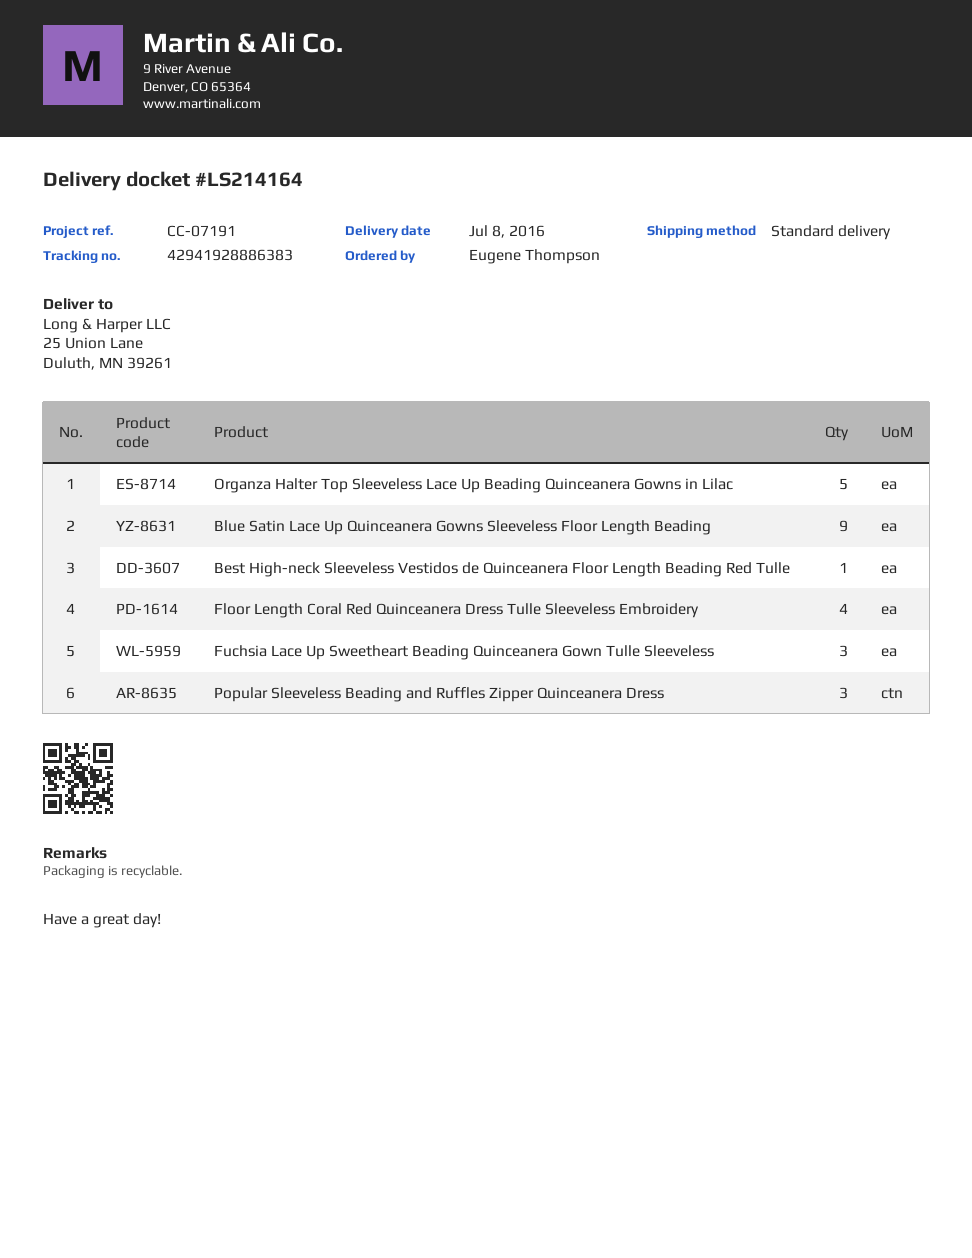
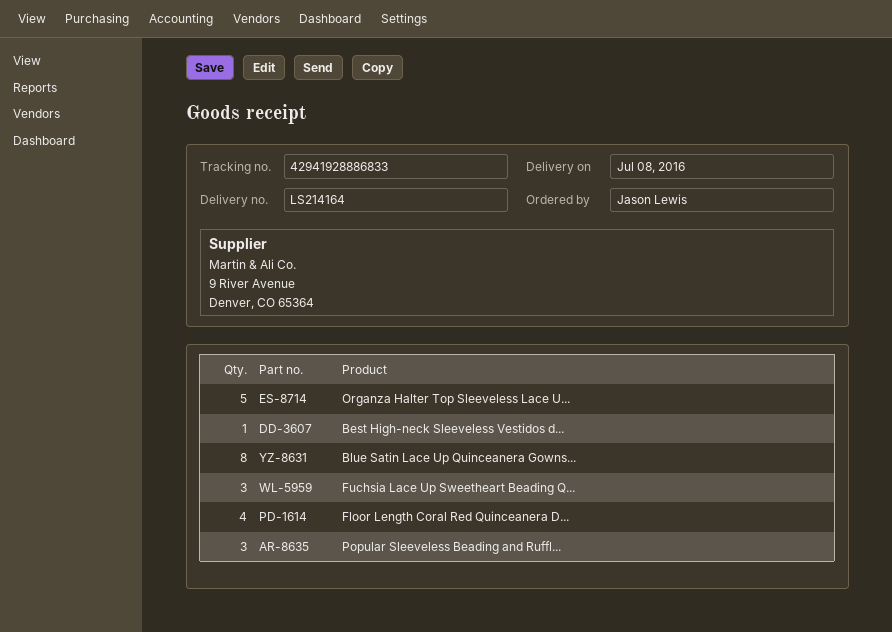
ordered by: Eugene Thompson -> Jason Lewis
tracking number: 42941928886383 -> 42941928886833
Blue Satin Lace Up Quinceanera Gowns Sleeveless Floor Length Beading: 9 -> 8

